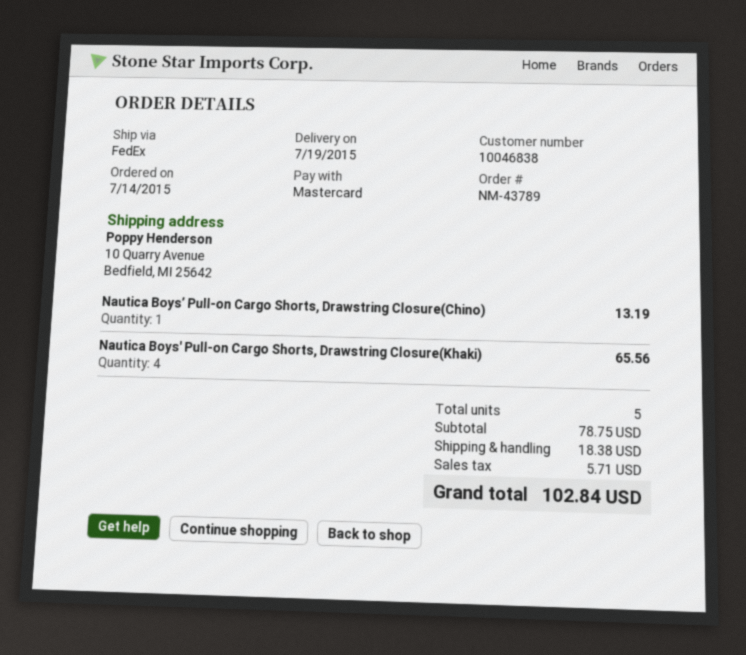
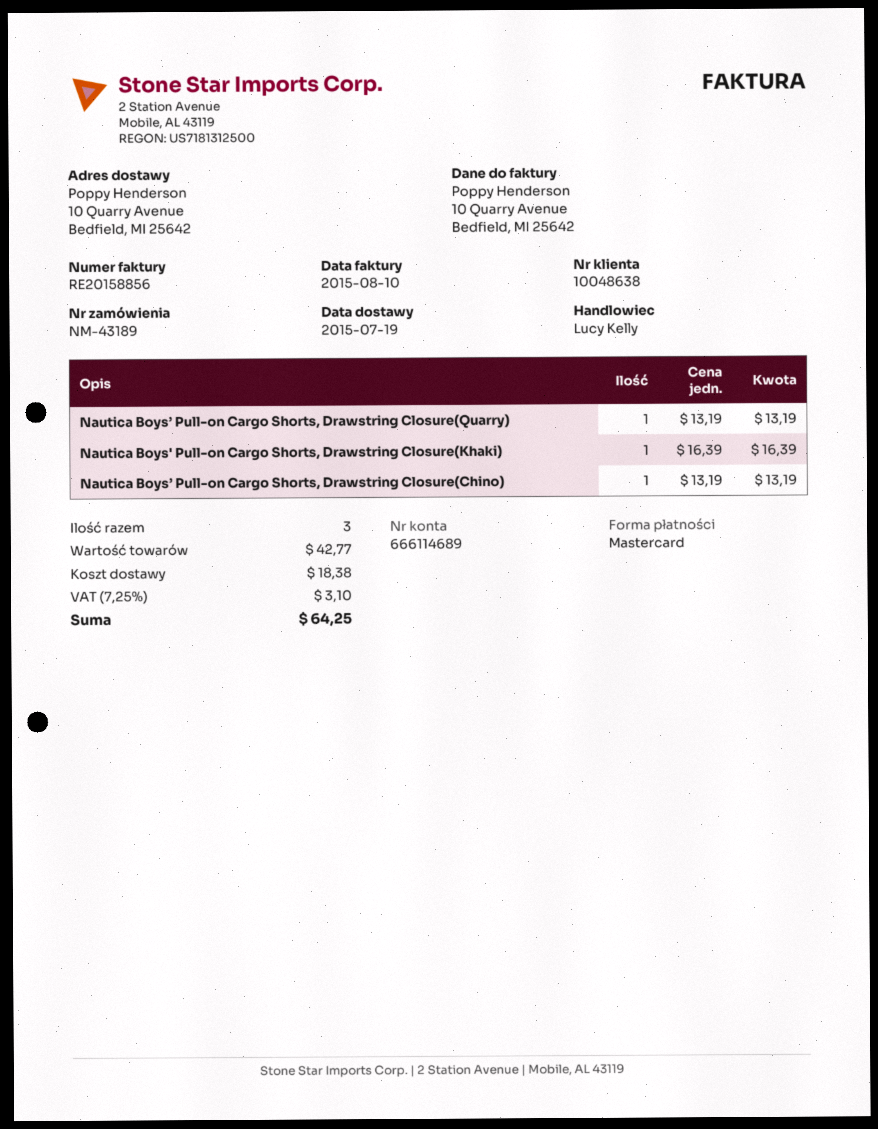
order number: NM-43789 -> NM-43189
customer number: 10046838 -> 10048638
Nautica Boys' Pull-on Cargo Shorts, Drawstring Closure(Khaki): 4 for 65.56 -> 1 for 16.39
Nautica Boys’ Pull-on Cargo Shorts, Drawstring Closure(Quarry): none -> 1 for 13.19
total quantity: 5 -> 3
subtotal: 78.75 -> 42.77
tax: 5.71 -> 3.10
total: 102.84 -> 64.25

